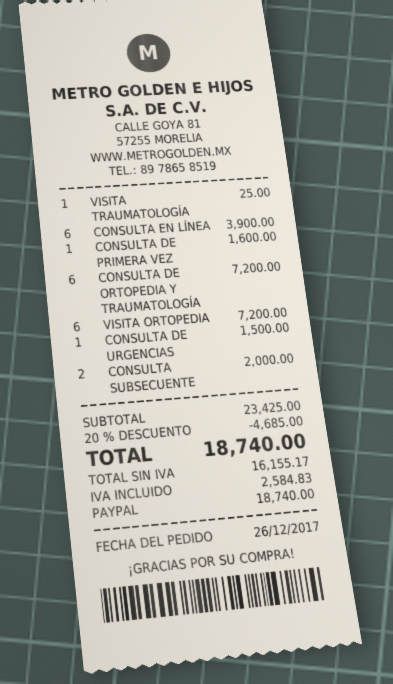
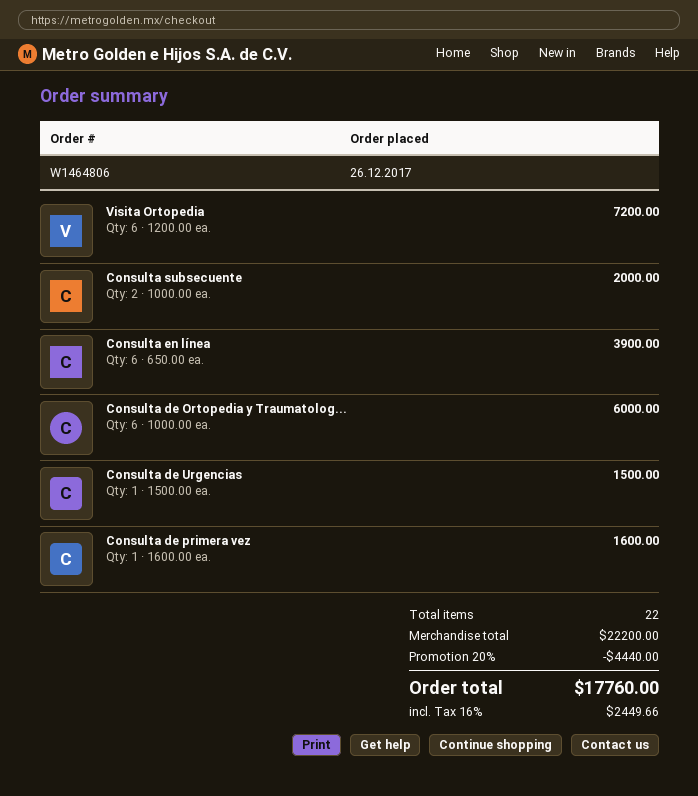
VISITA TRAUMATOLOGÍA: 1 for 25.00 -> none
CONSULTA DE ORTOPEDIA Y TRAUMATOLOGÍA: 6 for 7200.00 -> 6 for 6000.00
subtotal: 23425.00 -> 22200.00
discount: 20% = 4685.00 -> 20% = 4440.00
tax: 2584.83 -> 2449.66
total: 18740.00 -> 17760.00

